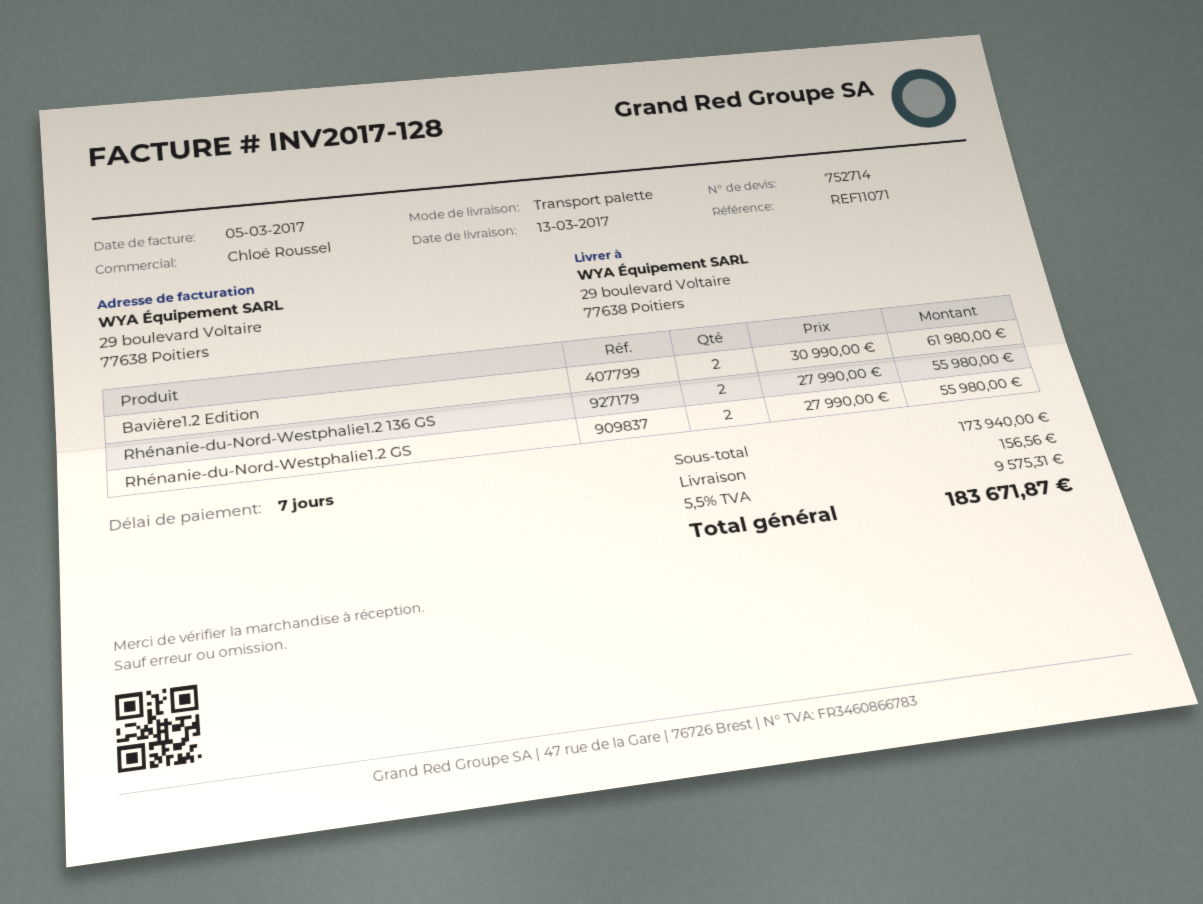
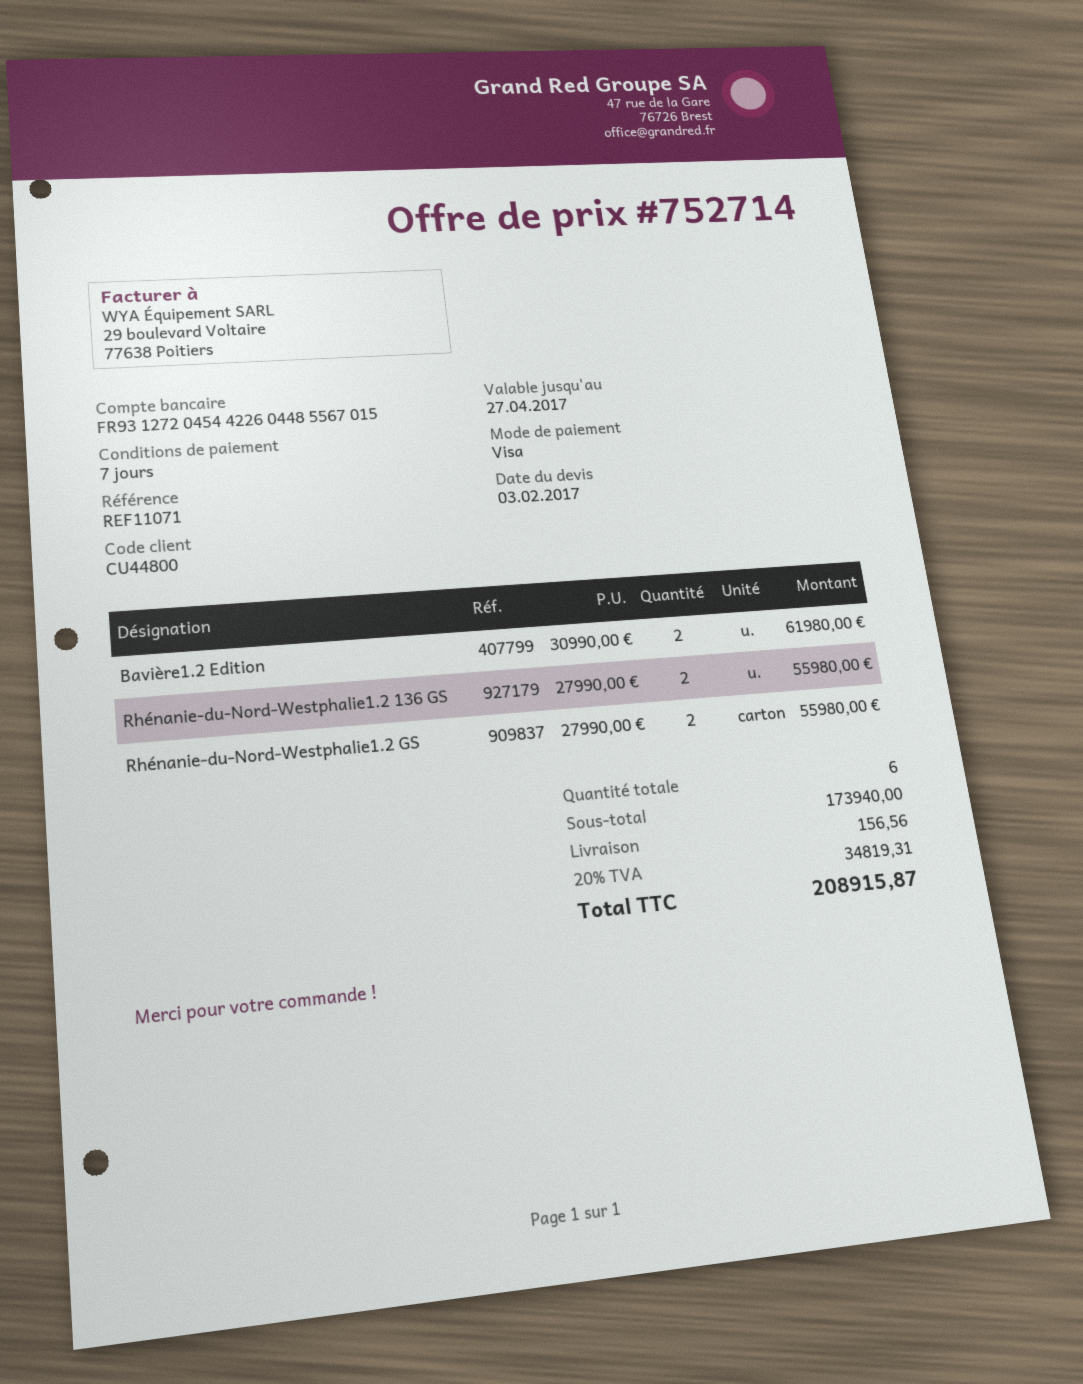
tax: 5.5% = 9575.31 -> 20% = 34819.31
total: 183671.87 -> 208915.87

